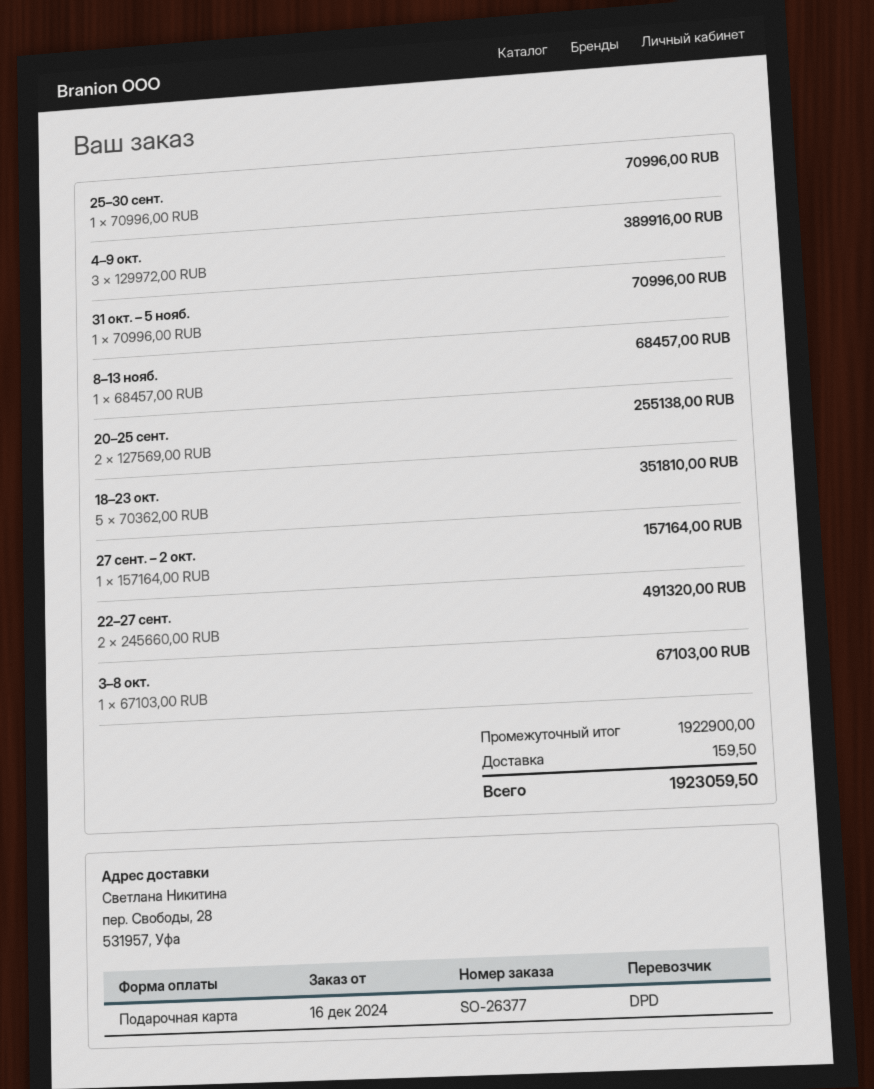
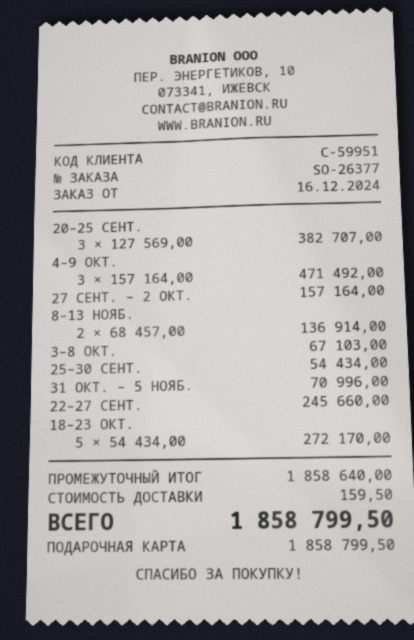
25–30 сент.: 1 x 70996.00 = 70996.00 -> 1 x 54434.00 = 54434.00
4–9 окт.: 3 x 129972.00 = 389916.00 -> 3 x 157164.00 = 471492.00
8–13 нояб.: 1 x 68457.00 = 68457.00 -> 2 x 68457.00 = 136914.00
20–25 сент.: 2 x 127569.00 = 255138.00 -> 3 x 127569.00 = 382707.00
18–23 окт.: 5 x 70362.00 = 351810.00 -> 5 x 54434.00 = 272170.00
22–27 сент.: 2 x 245660.00 = 491320.00 -> 1 x 245660.00 = 245660.00
subtotal: 1922900.00 -> 1858640.00
total: 1923059.50 -> 1858799.50

